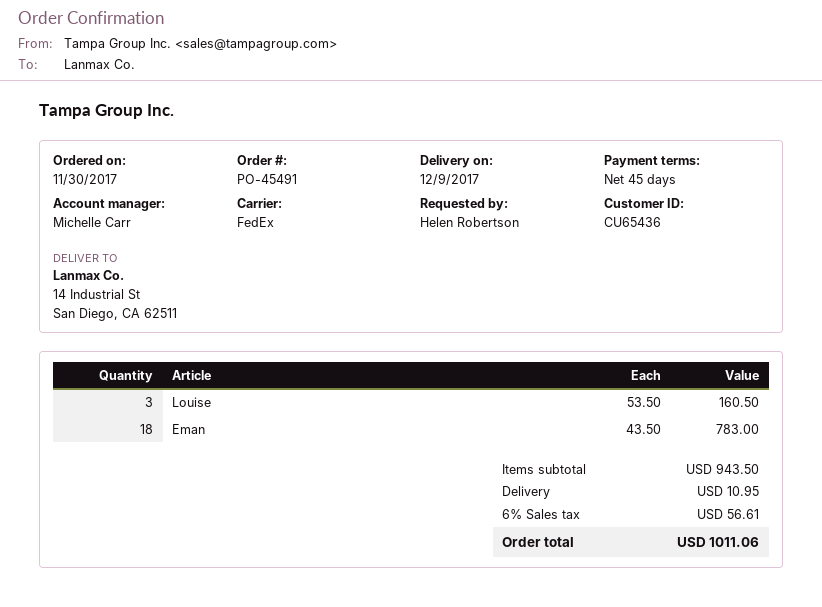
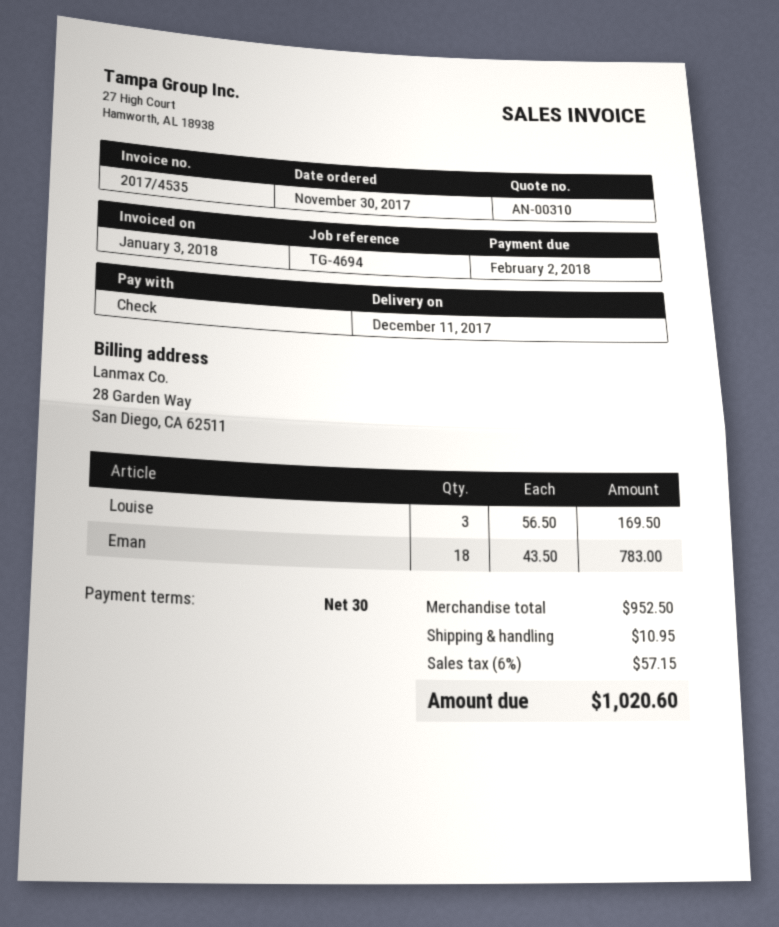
delivery date: 2017-12-09 -> 2017-12-11
payment terms: 45 days -> 30 days
Louise: 3 x 53.50 = 160.50 -> 3 x 56.50 = 169.50
subtotal: 943.50 -> 952.50
tax: 6% = 56.61 -> 6% = 57.15
total: 1011.06 -> 1020.60

